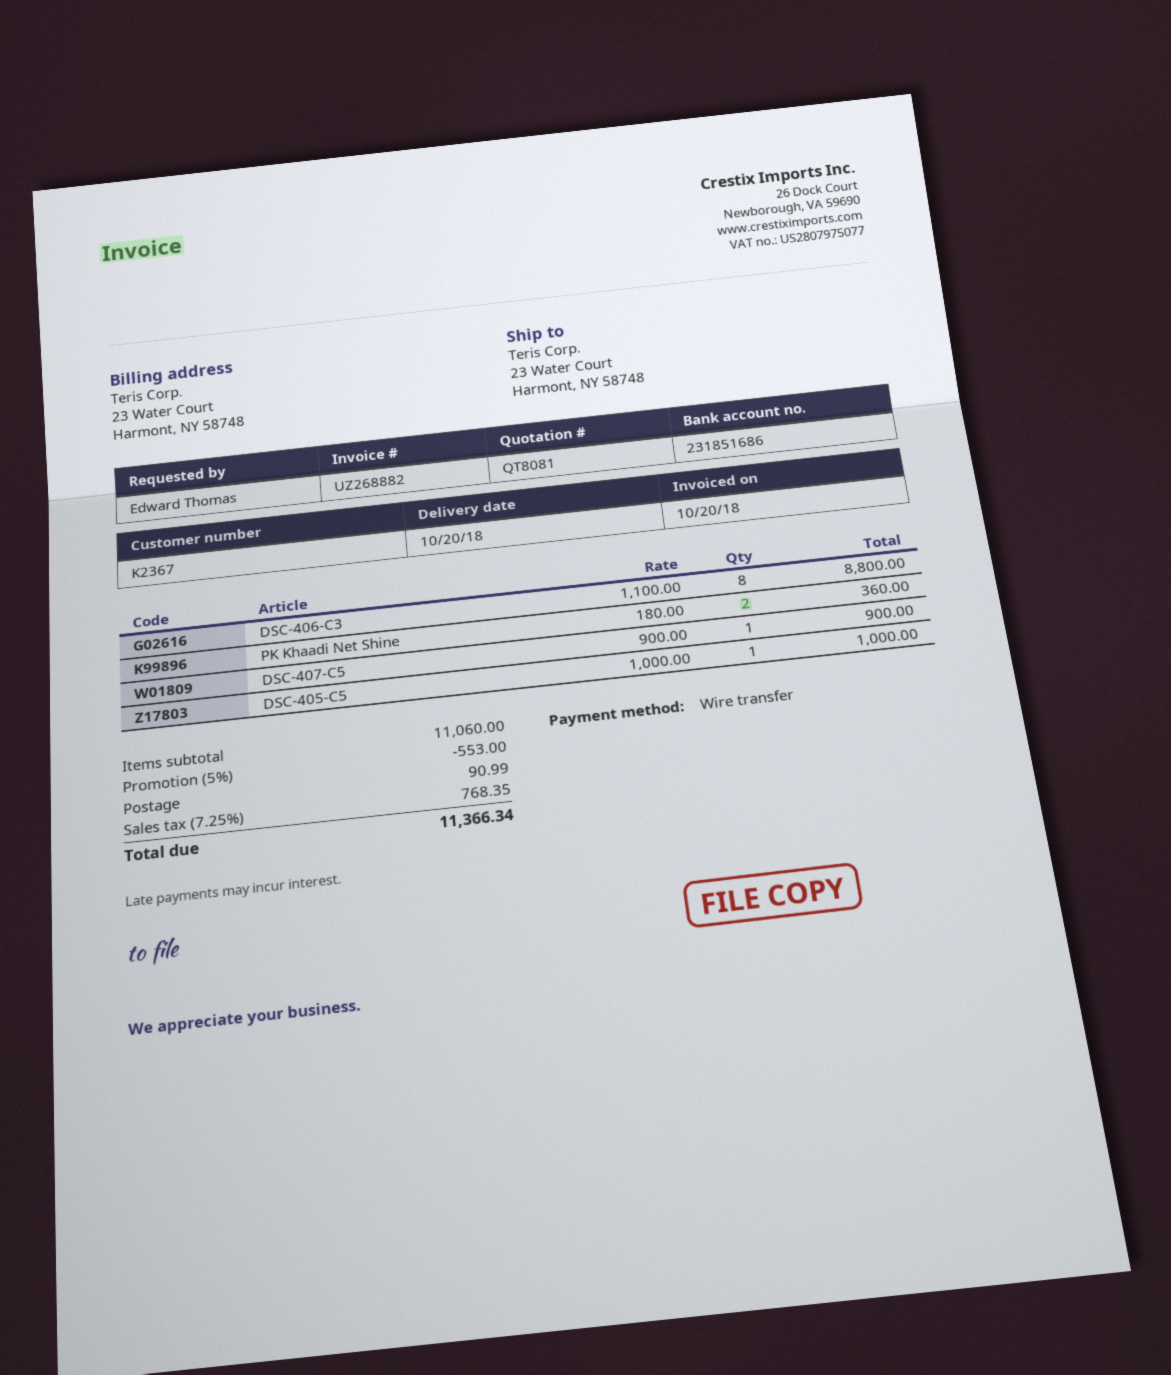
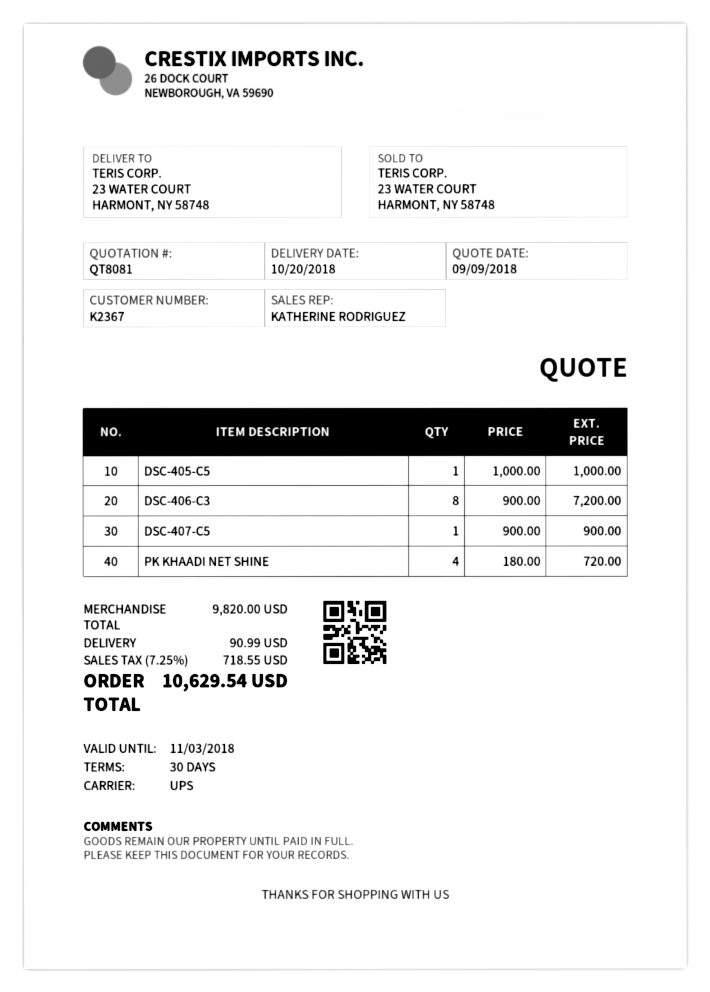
DSC-406-C3: 8 x 1100.00 = 8800.00 -> 8 x 900.00 = 7200.00
PK Khaadi Net Shine: 2 x 180.00 = 360.00 -> 4 x 180.00 = 720.00
subtotal: 11060.00 -> 9820.00
discount: 5% = 553.00 -> none
tax: 7.25% = 768.35 -> 7.25% = 718.55
total: 11366.34 -> 10629.54

